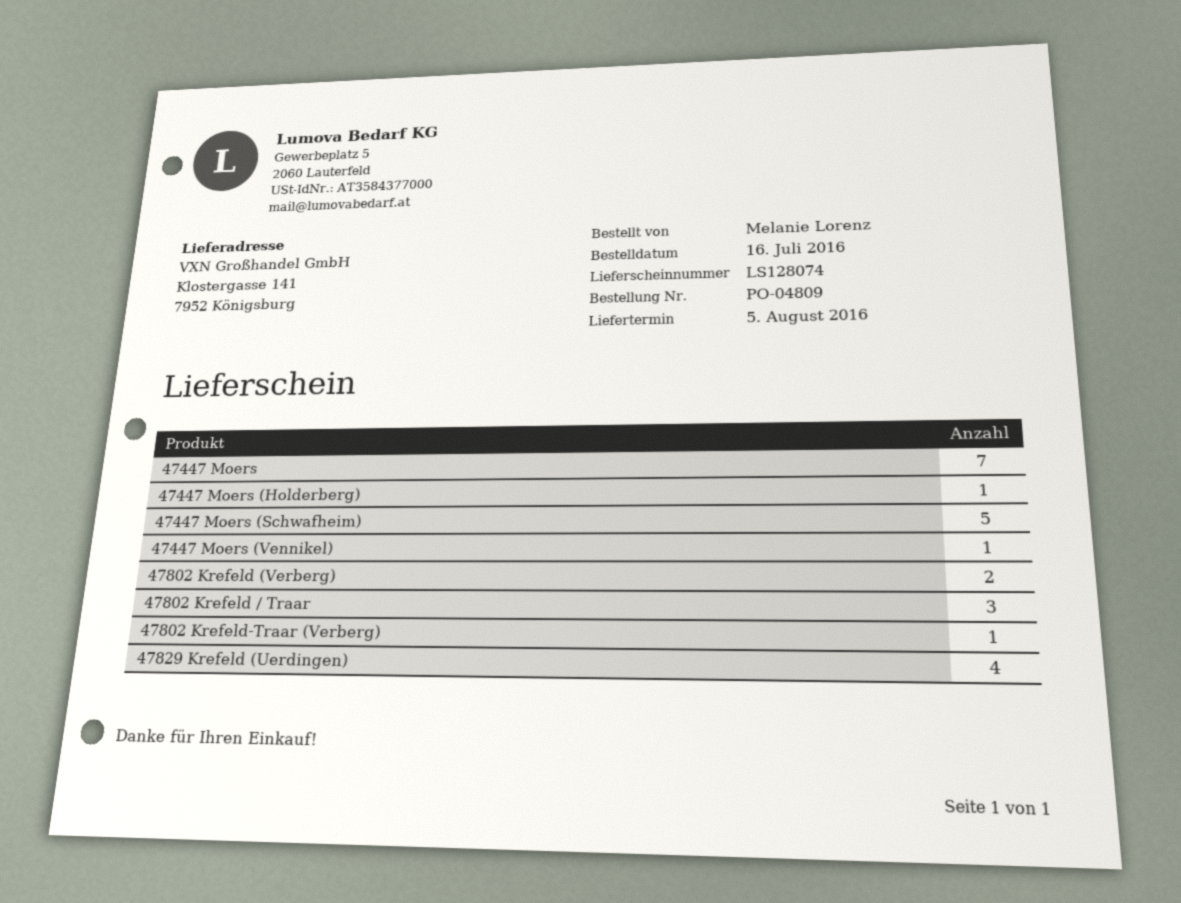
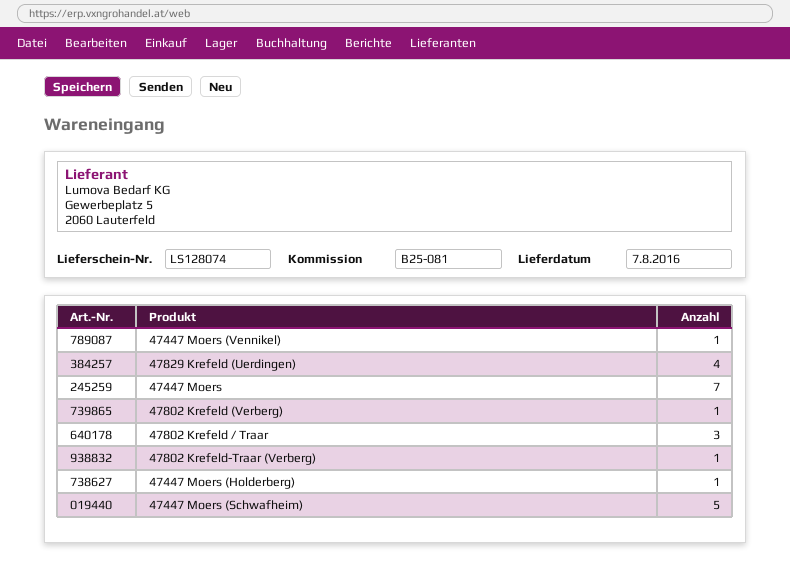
delivery date: 2016-08-05 -> 2016-08-07
47802 Krefeld (Verberg): 2 -> 1

